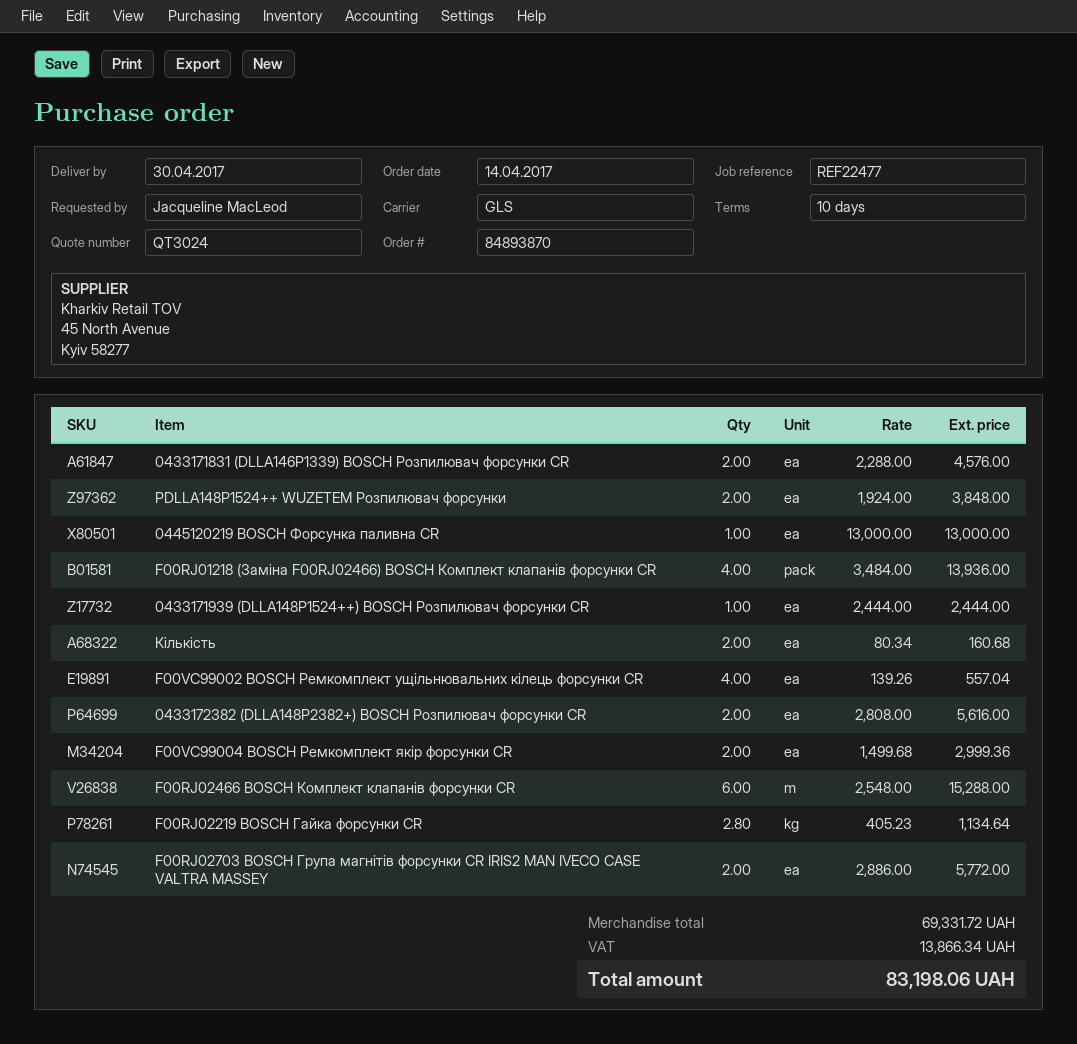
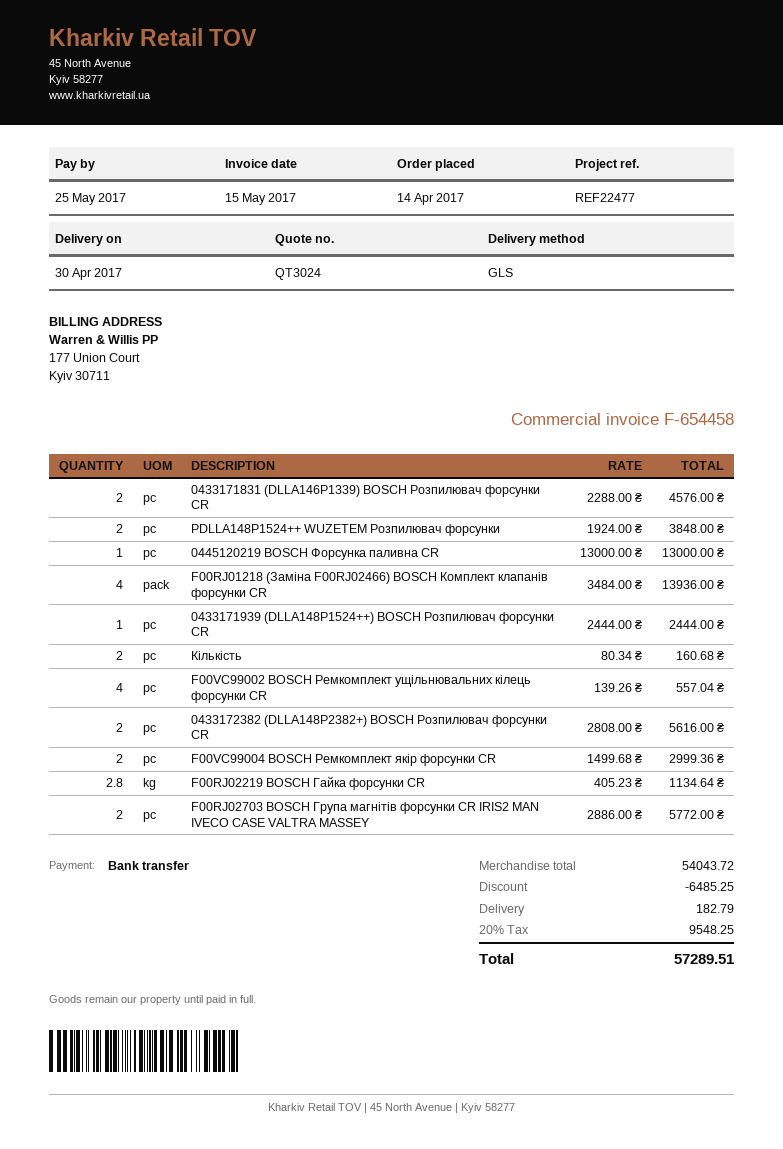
F00RJ02466 BOSCH Комплект клапанів форсунки CR: 6 x 2548.00 = 15288.00 -> none
subtotal: 69331.72 -> 54043.72
discount: none -> 6485.25
shipping: none -> 182.79
tax: 13866.34 -> 9548.25
total: 83198.06 -> 57289.51

